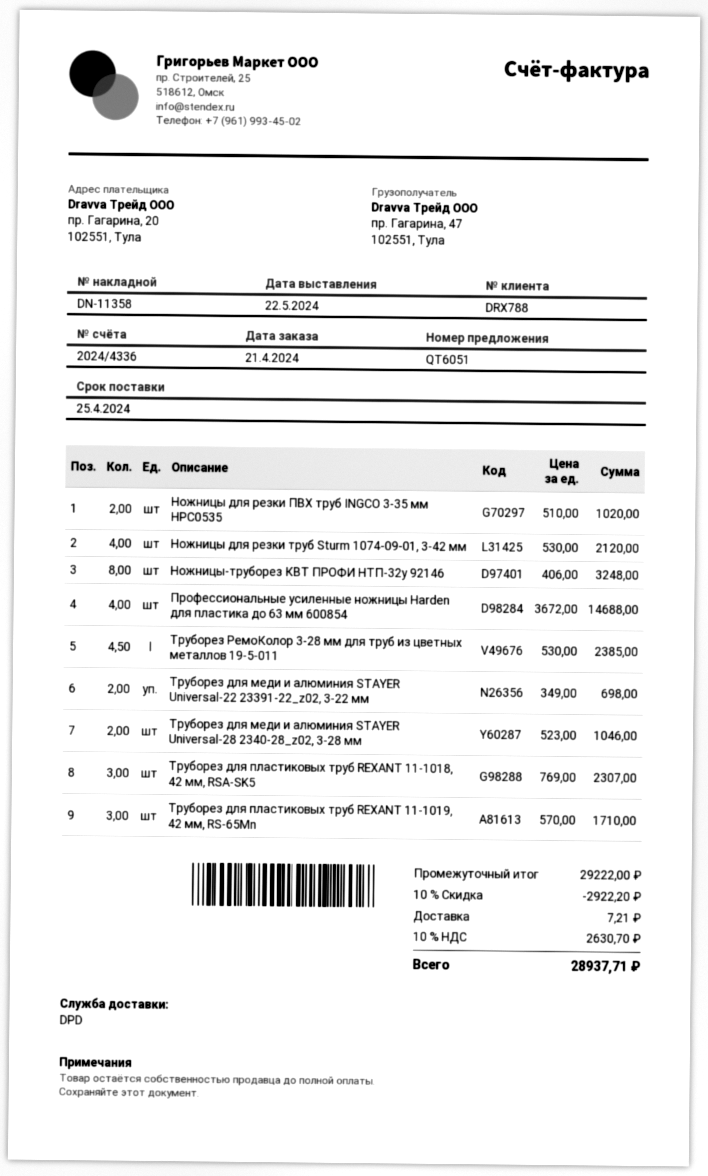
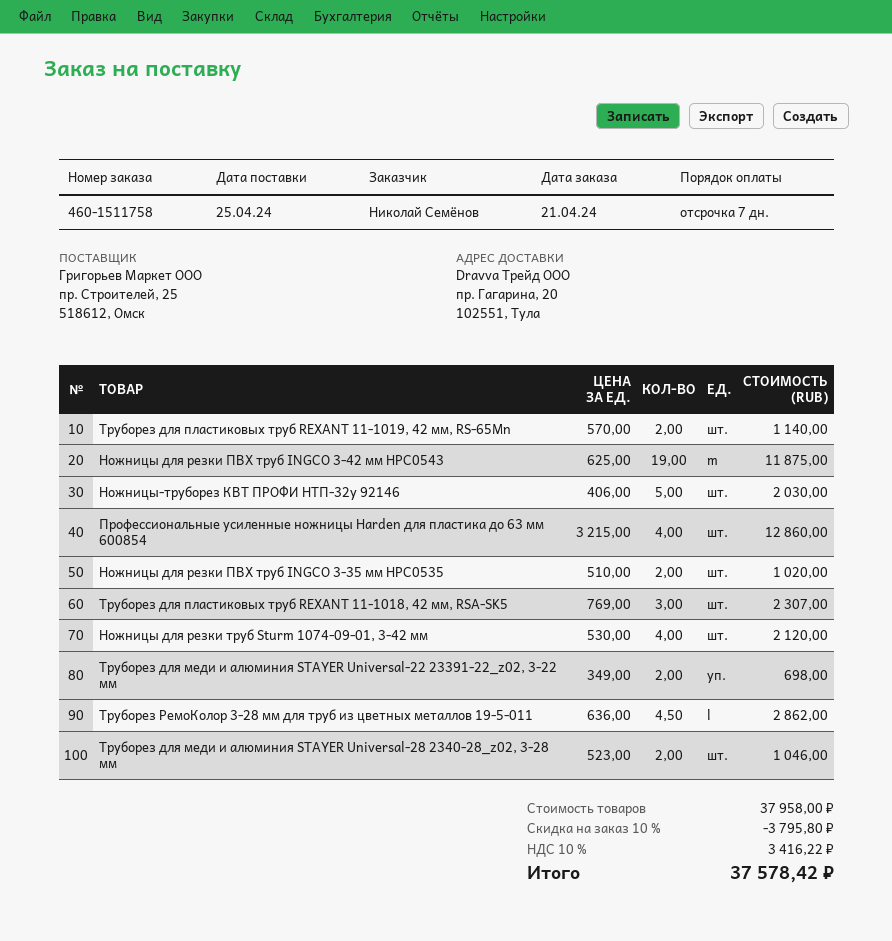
ship to: пр. Гагарина, 47, 102551, Тула -> пр. Гагарина, 20, 102551, Тула
Ножницы-труборез КВТ ПРОФИ НТП-32у 92146: 8 x 406.00 = 3248.00 -> 5 x 406.00 = 2030.00
Профессиональные усиленные ножницы Harden для пластика до 63 мм 600854: 4 x 3672.00 = 14688.00 -> 4 x 3215.00 = 12860.00
Труборез РемоКолор 3-28 мм для труб из цветных металлов 19-5-011: 4.5 x 530.00 = 2385.00 -> 4.5 x 636.00 = 2862.00
Труборез для пластиковых труб REXANT 11-1019, 42 мм, RS-65Mn: 3 x 570.00 = 1710.00 -> 2 x 570.00 = 1140.00
Ножницы для резки ПВХ труб INGCO 3-42 мм HPC0543: none -> 19 x 625.00 = 11875.00
subtotal: 29222.00 -> 37958.00
discount: 10% = 2922.20 -> 10% = 3795.80
shipping: 7.21 -> none
tax: 10% = 2630.70 -> 10% = 3416.22
total: 28937.71 -> 37578.42

